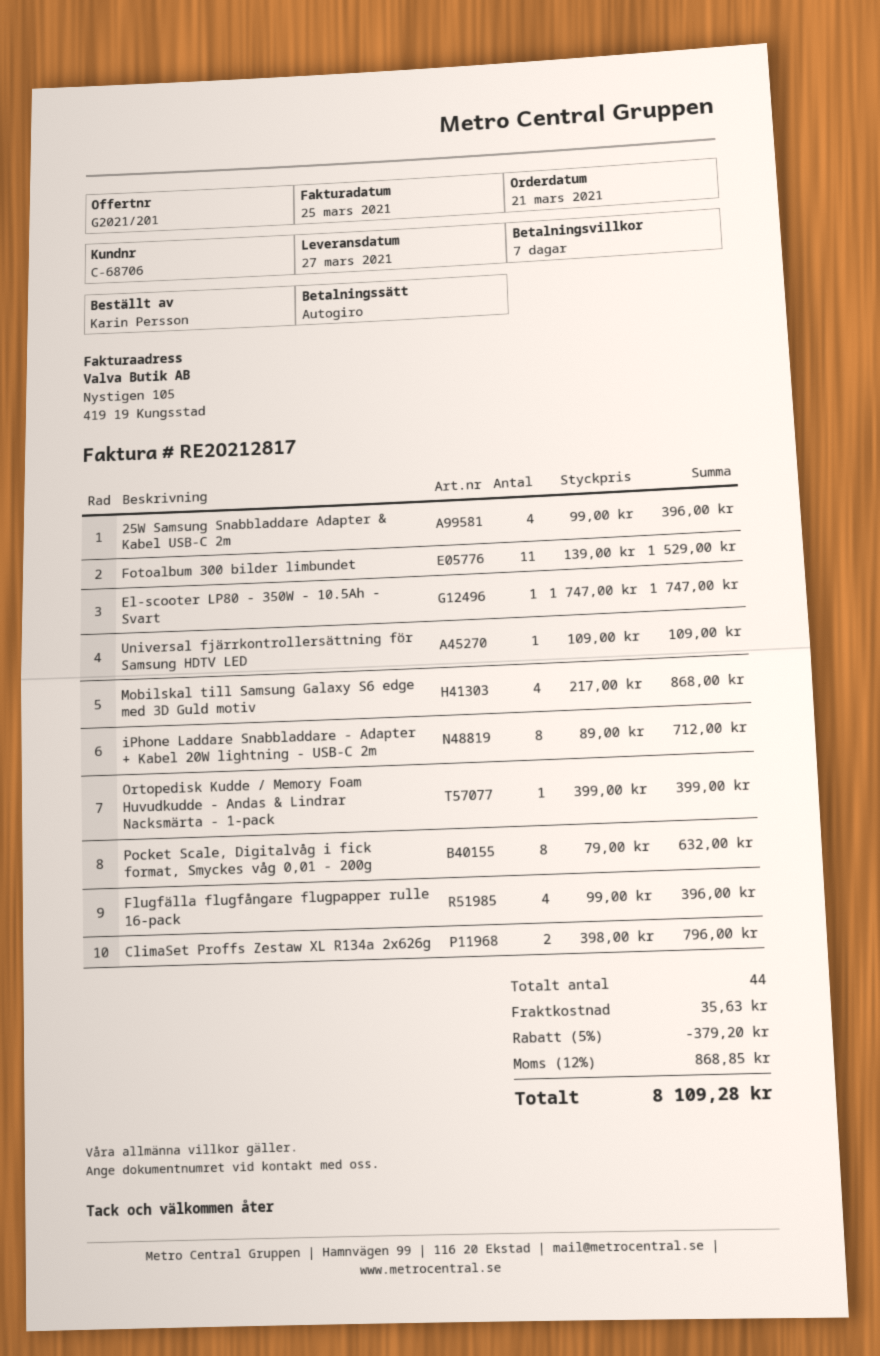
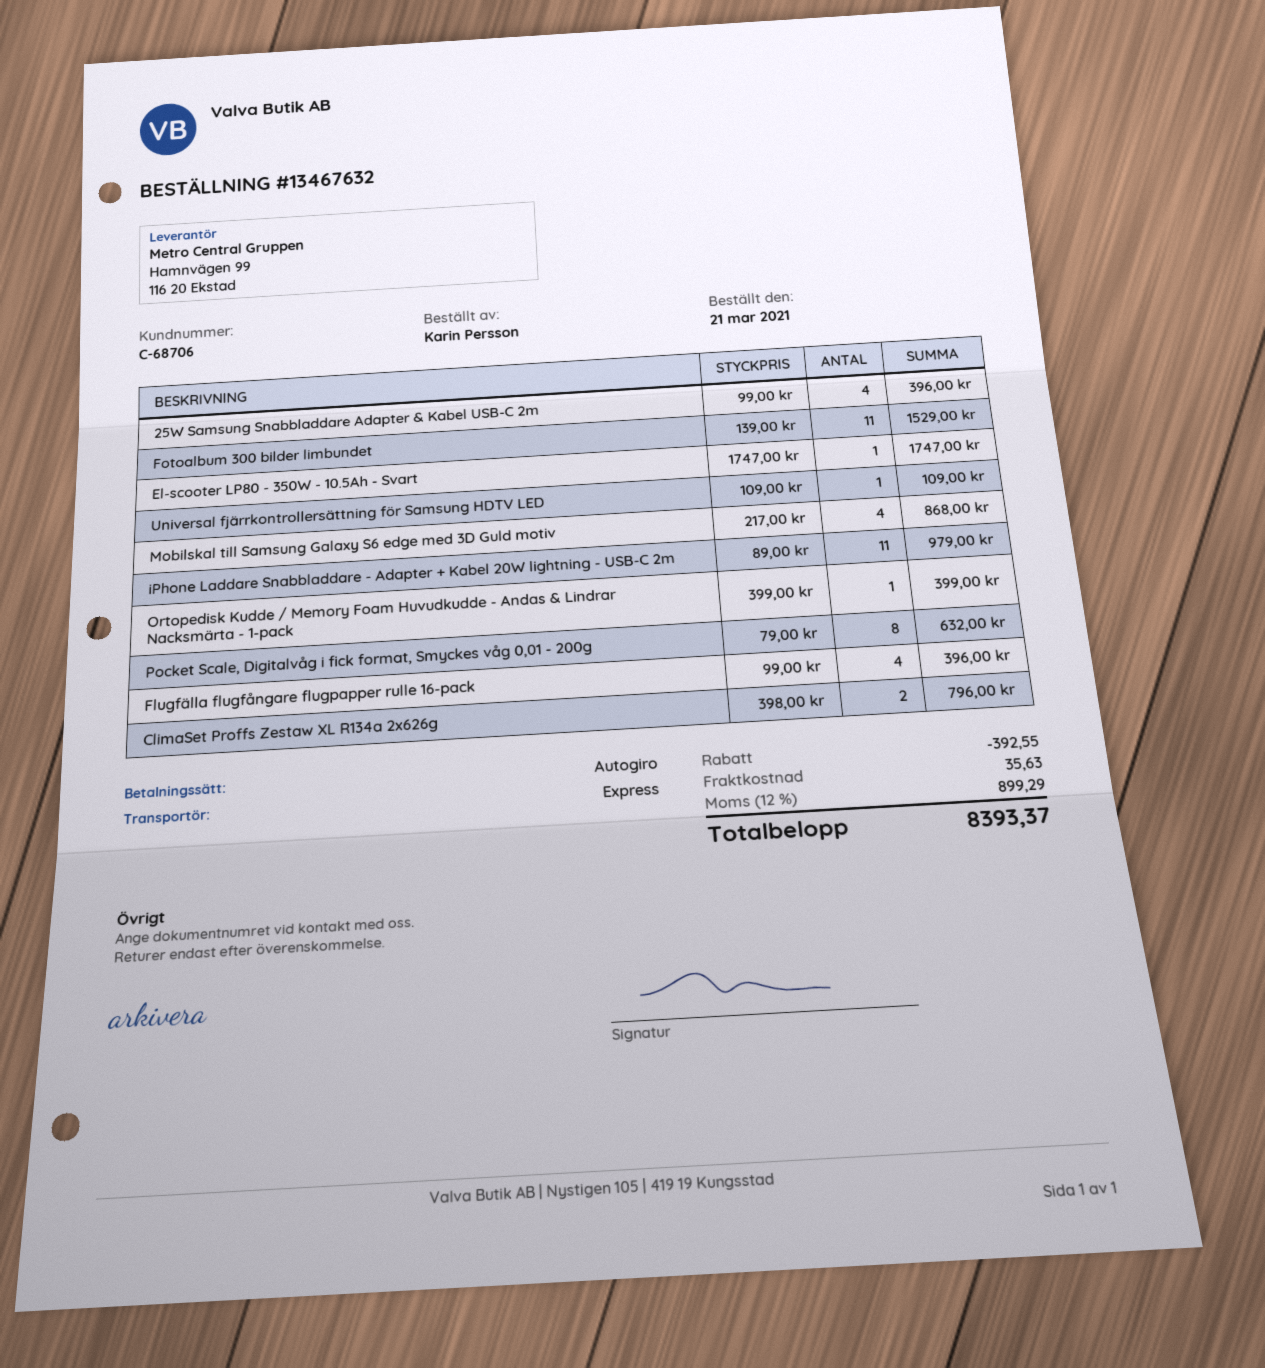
iPhone Laddare Snabbladdare - Adapter + Kabel 20W lightning - USB-C 2m: 8 x 89.00 = 712.00 -> 11 x 89.00 = 979.00
discount: 379.20 -> 392.55
tax: 12% = 868.85 -> 12% = 899.29
total: 8109.28 -> 8393.37

